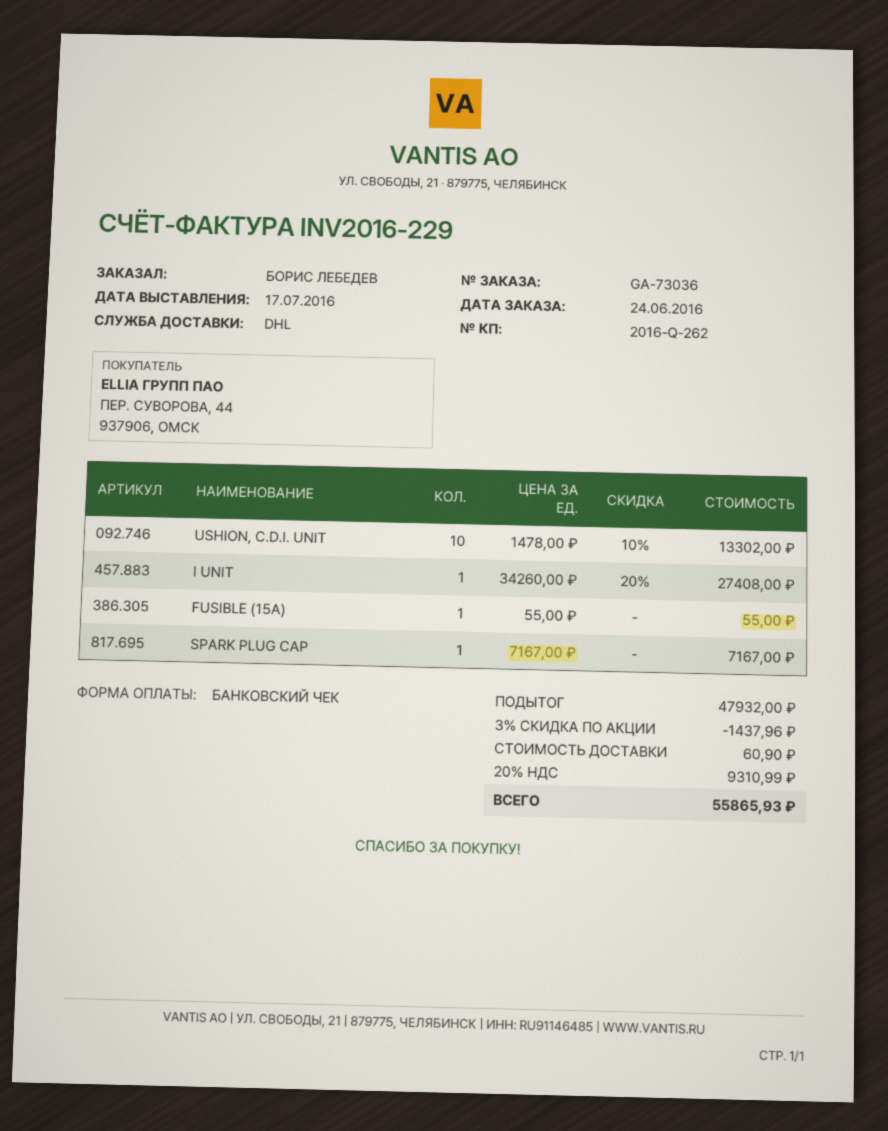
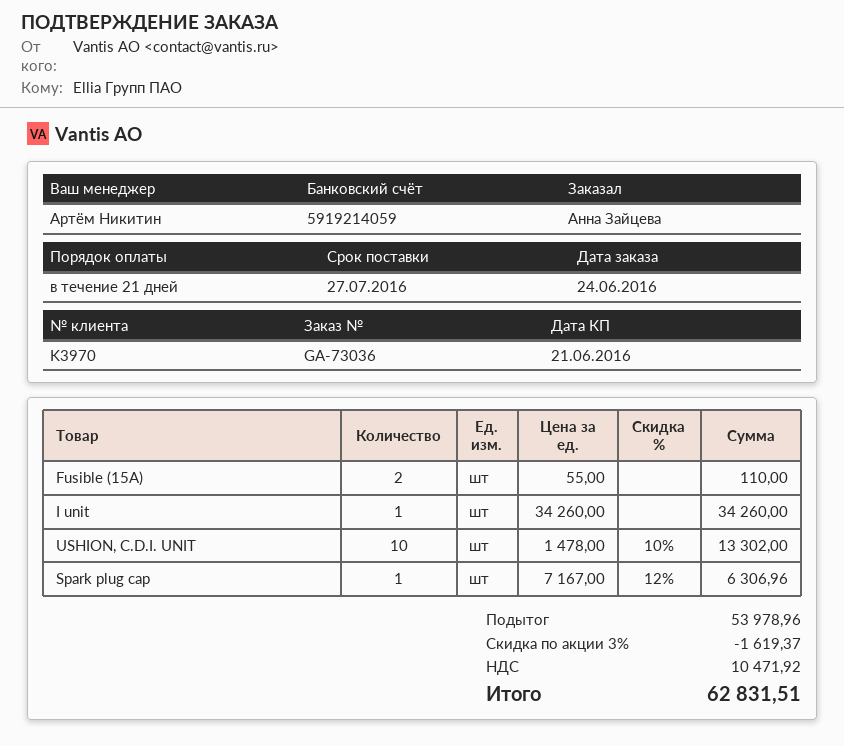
ordered by: БОРИС ЛЕБЕДЕВ -> Анна Зайцева
I UNIT: 1 x 34260.00 - 20% = 27408.00 -> 1 x 34260.00 = 34260.00
FUSIBLE (15A): 1 x 55.00 = 55.00 -> 2 x 55.00 = 110.00
SPARK PLUG CAP: 1 x 7167.00 = 7167.00 -> 1 x 7167.00 - 12% = 6306.96
subtotal: 47932.00 -> 53978.96
discount: 3% = 1437.96 -> 3% = 1619.37
shipping: 60.90 -> none
tax: 9310.99 -> 10471.92
total: 55865.93 -> 62831.51

